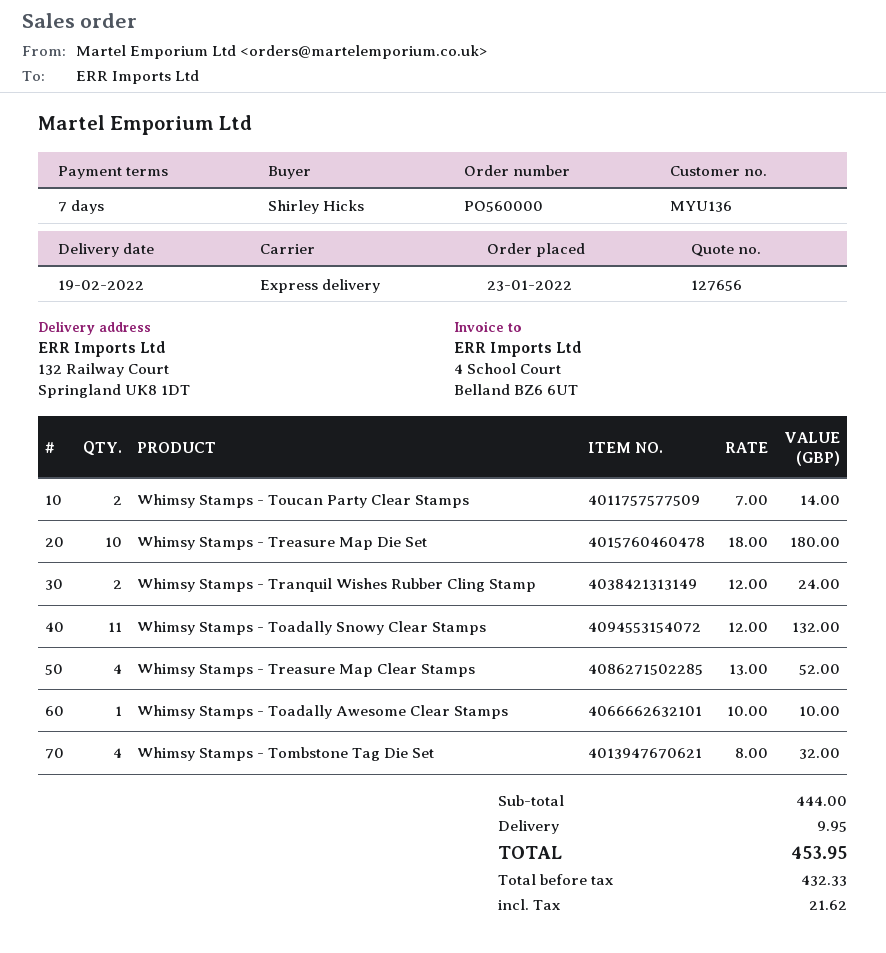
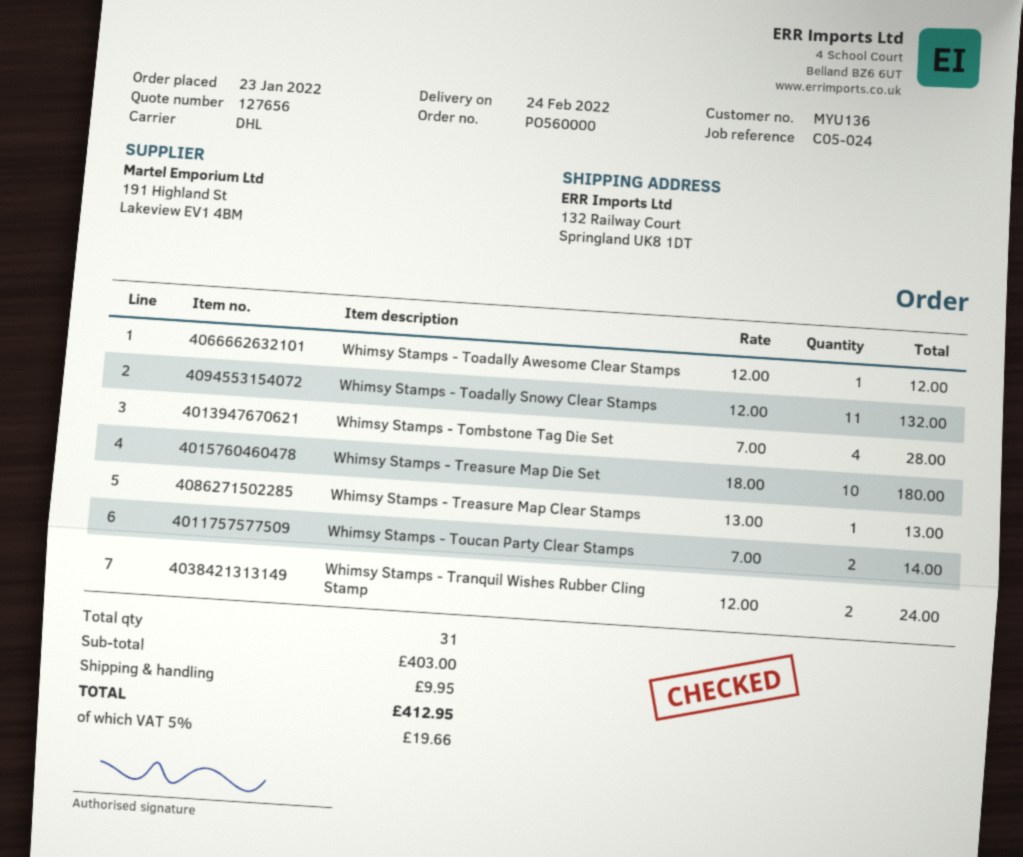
delivery date: 2022-02-19 -> 2022-02-24
shipping method: express -> DHL
Whimsy Stamps - Treasure Map Clear Stamps: 4 x 13.00 = 52.00 -> 1 x 13.00 = 13.00
Whimsy Stamps - Toadally Awesome Clear Stamps: 1 x 10.00 = 10.00 -> 1 x 12.00 = 12.00
Whimsy Stamps - Tombstone Tag Die Set: 4 x 8.00 = 32.00 -> 4 x 7.00 = 28.00
subtotal: 444.00 -> 403.00
tax: 21.62 -> 19.66
total: 453.95 -> 412.95

